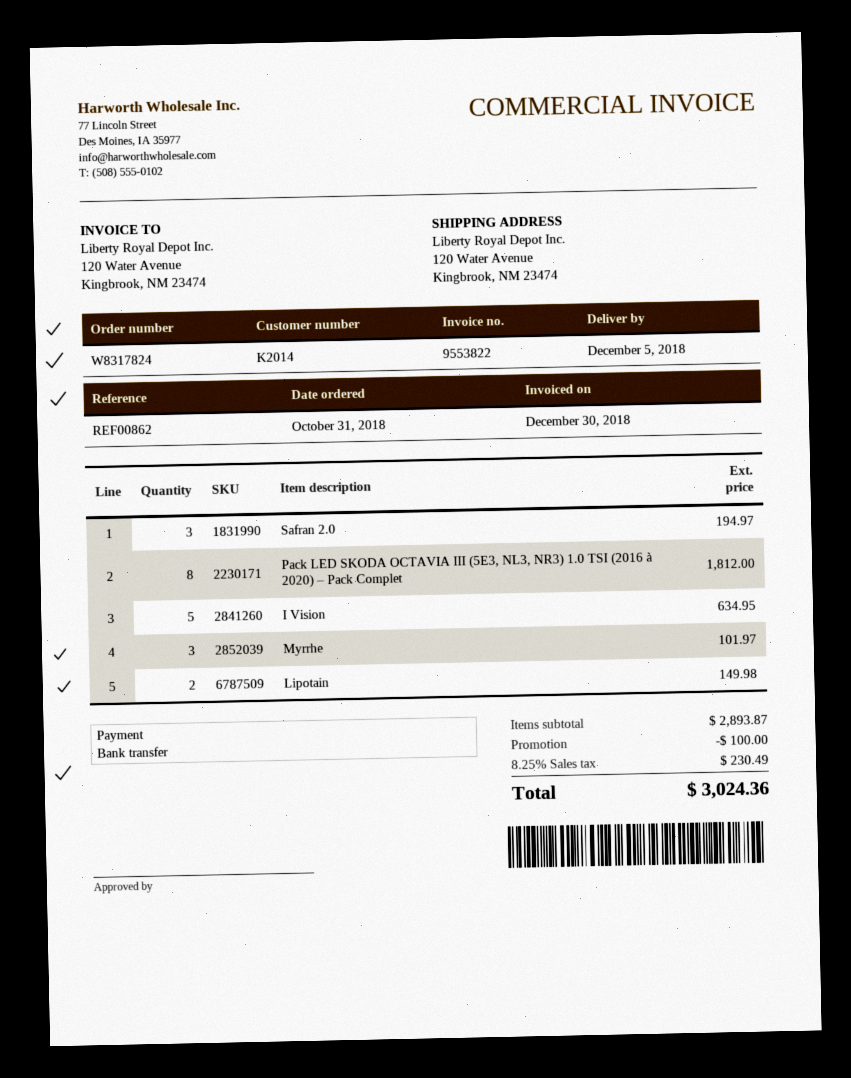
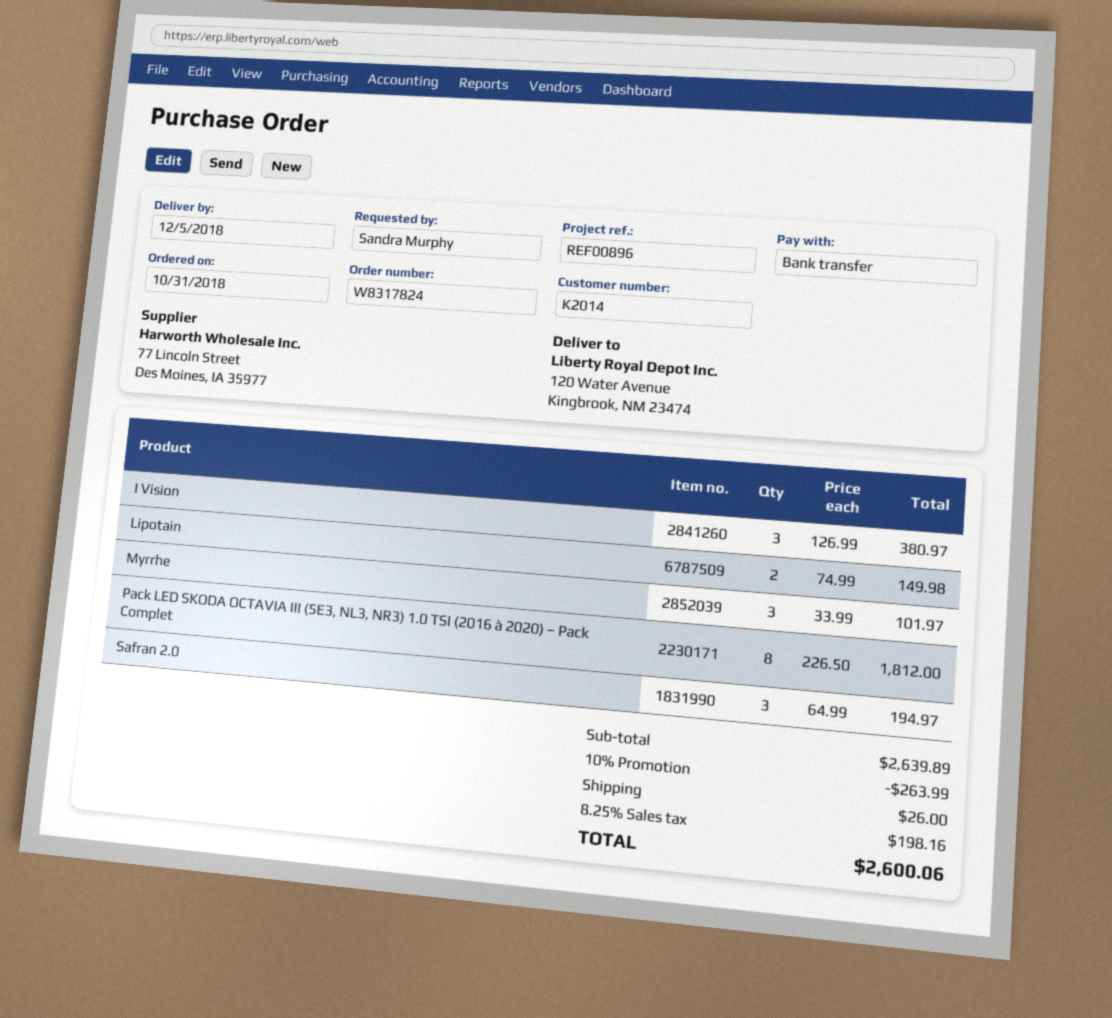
reference: REF00862 -> REF00896
I Vision: 5 for 634.95 -> 3 for 380.97
subtotal: 2893.87 -> 2639.89
discount: 100.00 -> 263.99
shipping: none -> 26.00
tax: 8.25% = 230.49 -> 8.25% = 198.16
total: 3024.36 -> 2600.06

